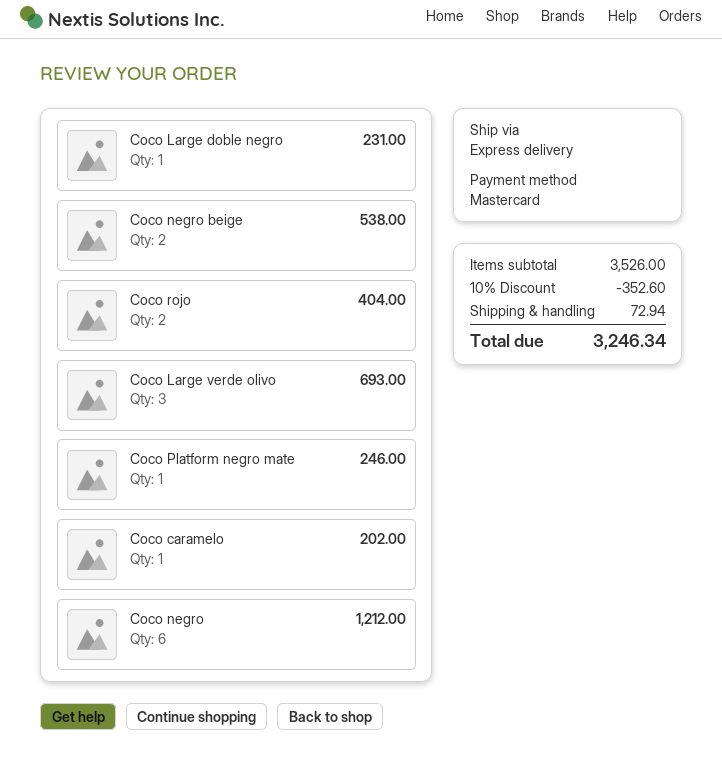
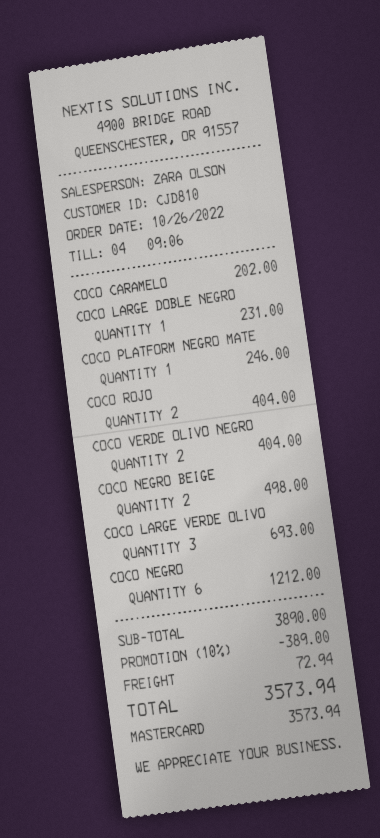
Coco negro beige: 2 for 538.00 -> 2 for 498.00
COCO VERDE OLIVO NEGRO: none -> 2 for 404.00
subtotal: 3526.00 -> 3890.00
discount: 10% = 352.60 -> 10% = 389.00
total: 3246.34 -> 3573.94

